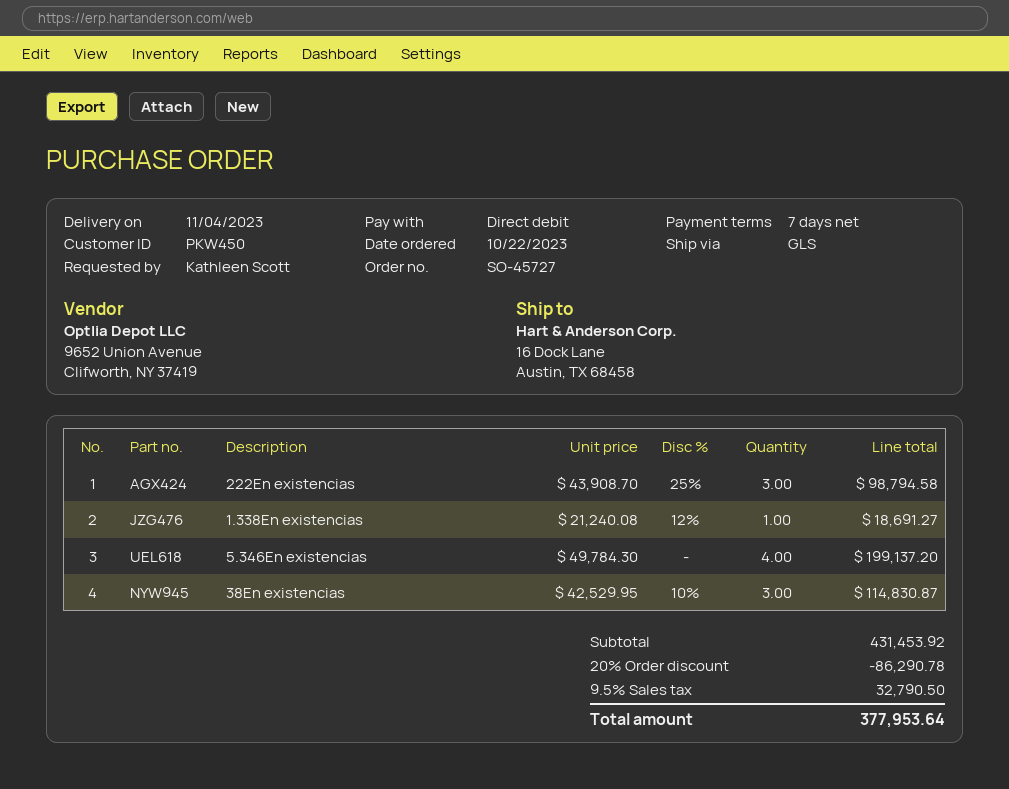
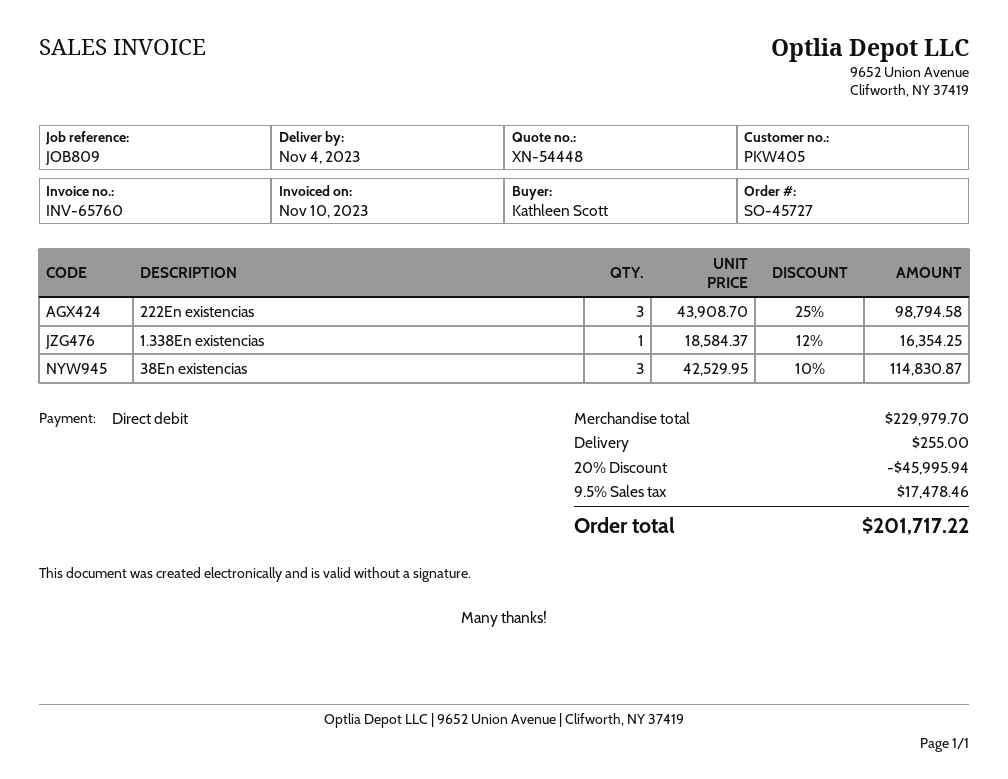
customer number: PKW450 -> PKW405
1.338En existencias: 1 x 21240.08 - 12% = 18691.27 -> 1 x 18584.37 - 12% = 16354.25
5.346En existencias: 4 x 49784.30 = 199137.20 -> none
subtotal: 431453.92 -> 229979.70
discount: 20% = 86290.78 -> 20% = 45995.94
shipping: none -> 255.00
tax: 9.5% = 32790.50 -> 9.5% = 17478.46
total: 377953.64 -> 201717.22

